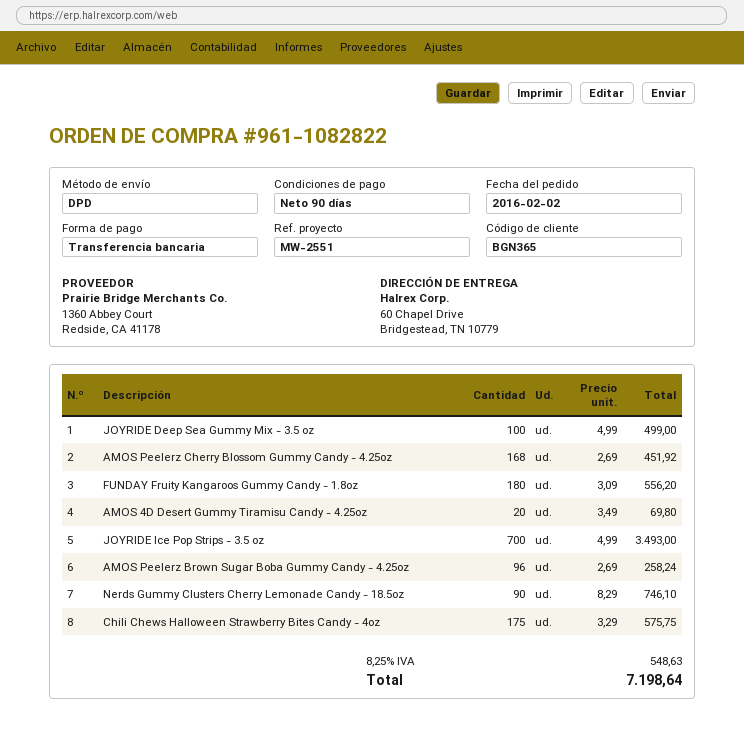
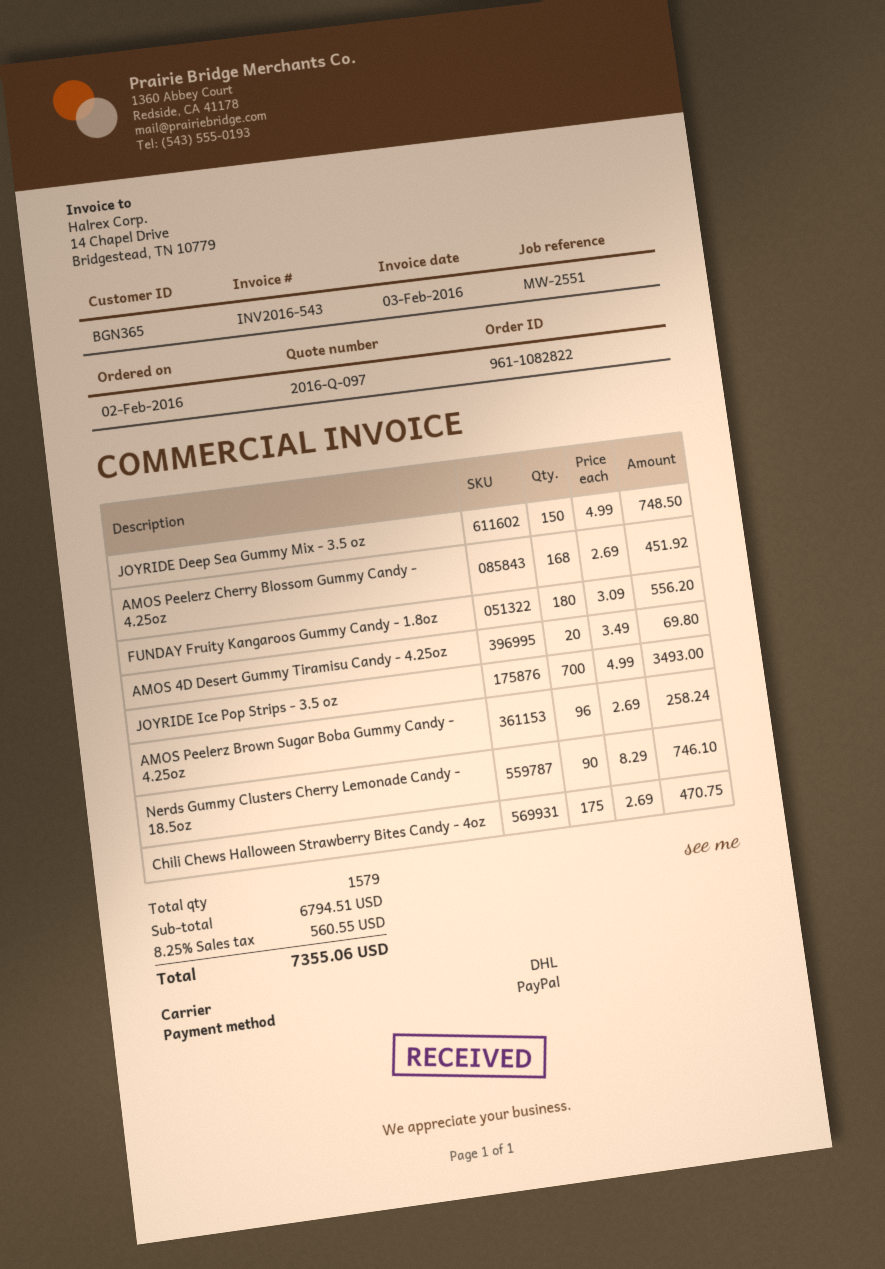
payment method: bank transfer -> PayPal
shipping method: DPD -> DHL
JOYRIDE Deep Sea Gummy Mix - 3.5 oz: 100 x 4.99 = 499.00 -> 150 x 4.99 = 748.50
Chili Chews Halloween Strawberry Bites Candy - 4oz: 175 x 3.29 = 575.75 -> 175 x 2.69 = 470.75
tax: 8.25% = 548.63 -> 8.25% = 560.55
total: 7198.64 -> 7355.06

